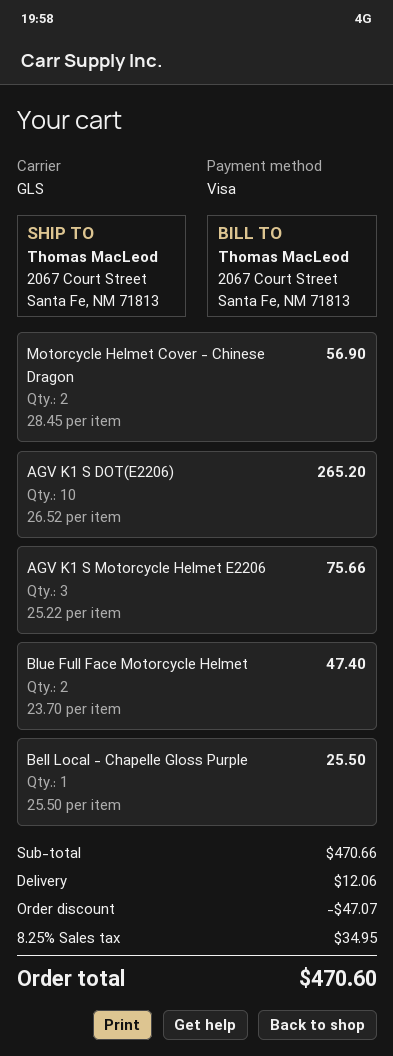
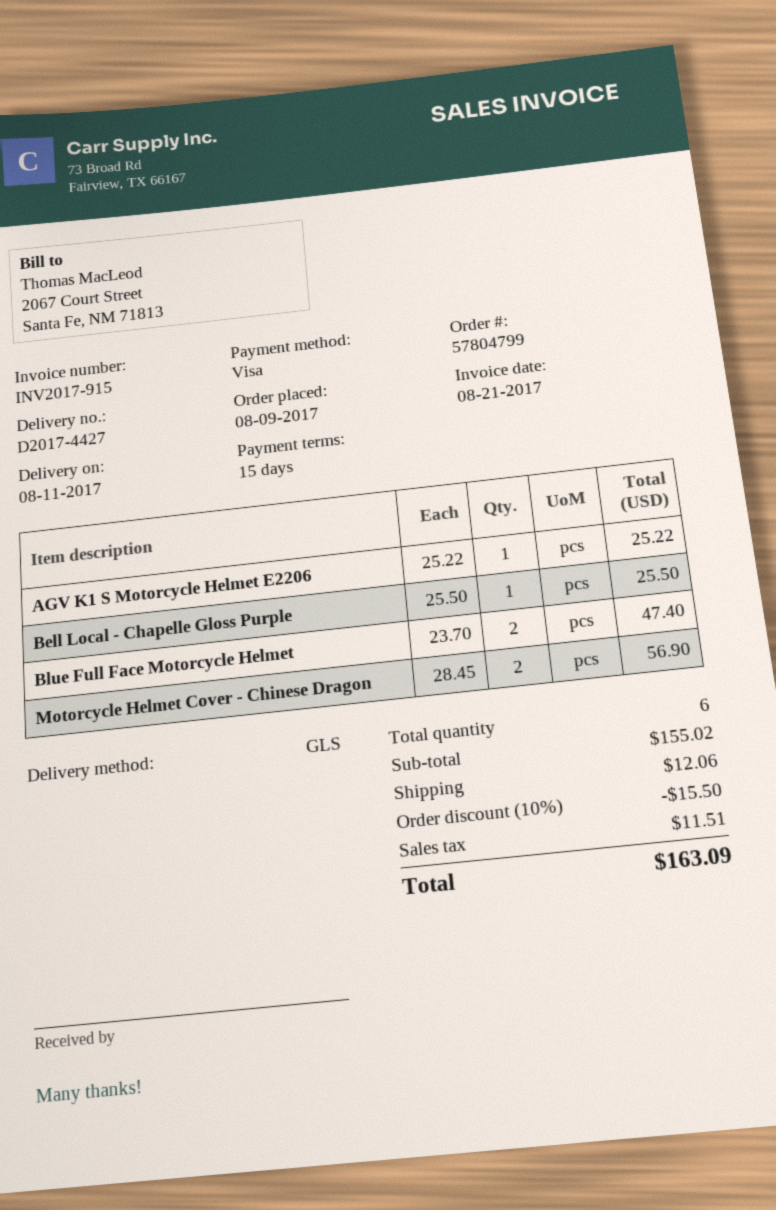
AGV K1 S DOT(E2206): 10 x 26.52 = 265.20 -> none
AGV K1 S Motorcycle Helmet E2206: 3 x 25.22 = 75.66 -> 1 x 25.22 = 25.22
subtotal: 470.66 -> 155.02
discount: 47.07 -> 15.50
tax: 34.95 -> 11.51
total: 470.60 -> 163.09

